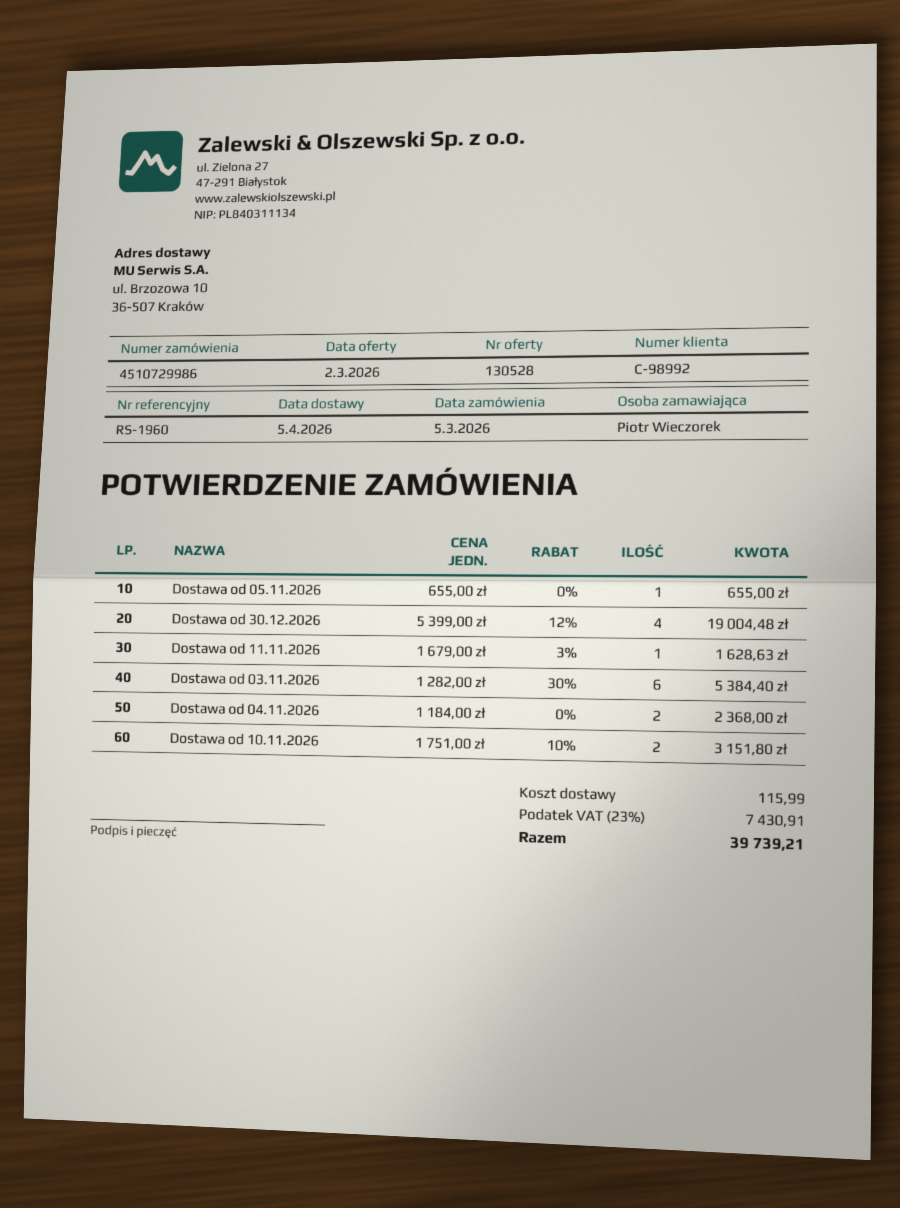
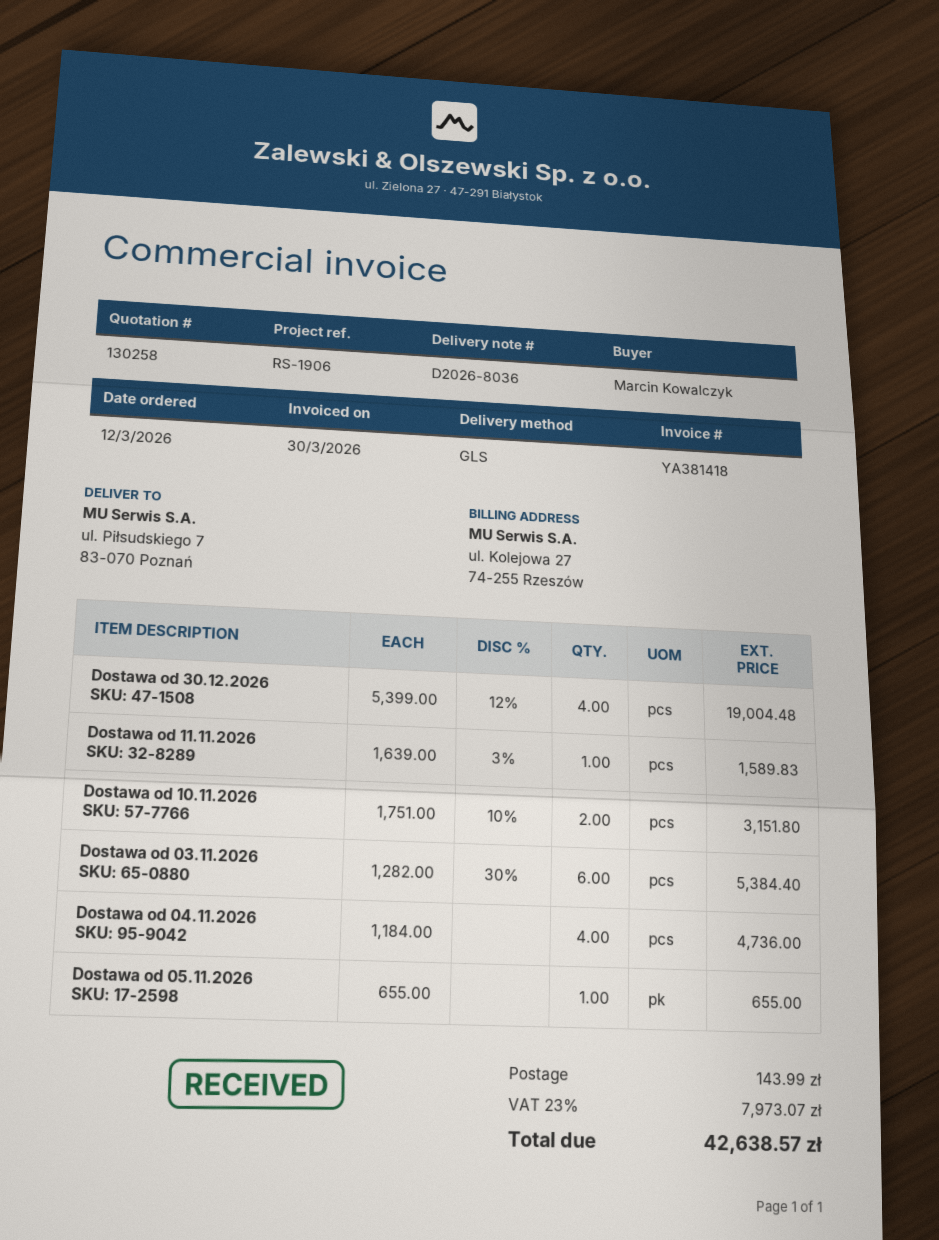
quote number: 130528 -> 130258
order date: 2026-03-05 -> 2026-03-12
reference: RS-1960 -> RS-1906
ordered by: Piotr Wieczorek -> Marcin Kowalczyk
ship to: ul. Brzozowa 10, 36-507 Kraków -> ul. Piłsudskiego 7, 83-070 Poznań
Dostawa od 11.11.2026: 1 x 1679.00 - 3% = 1628.63 -> 1 x 1639.00 - 3% = 1589.83
Dostawa od 04.11.2026: 2 x 1184.00 = 2368.00 -> 4 x 1184.00 = 4736.00
shipping: 115.99 -> 143.99
tax: 23% = 7430.91 -> 23% = 7973.07
total: 39739.21 -> 42638.57

